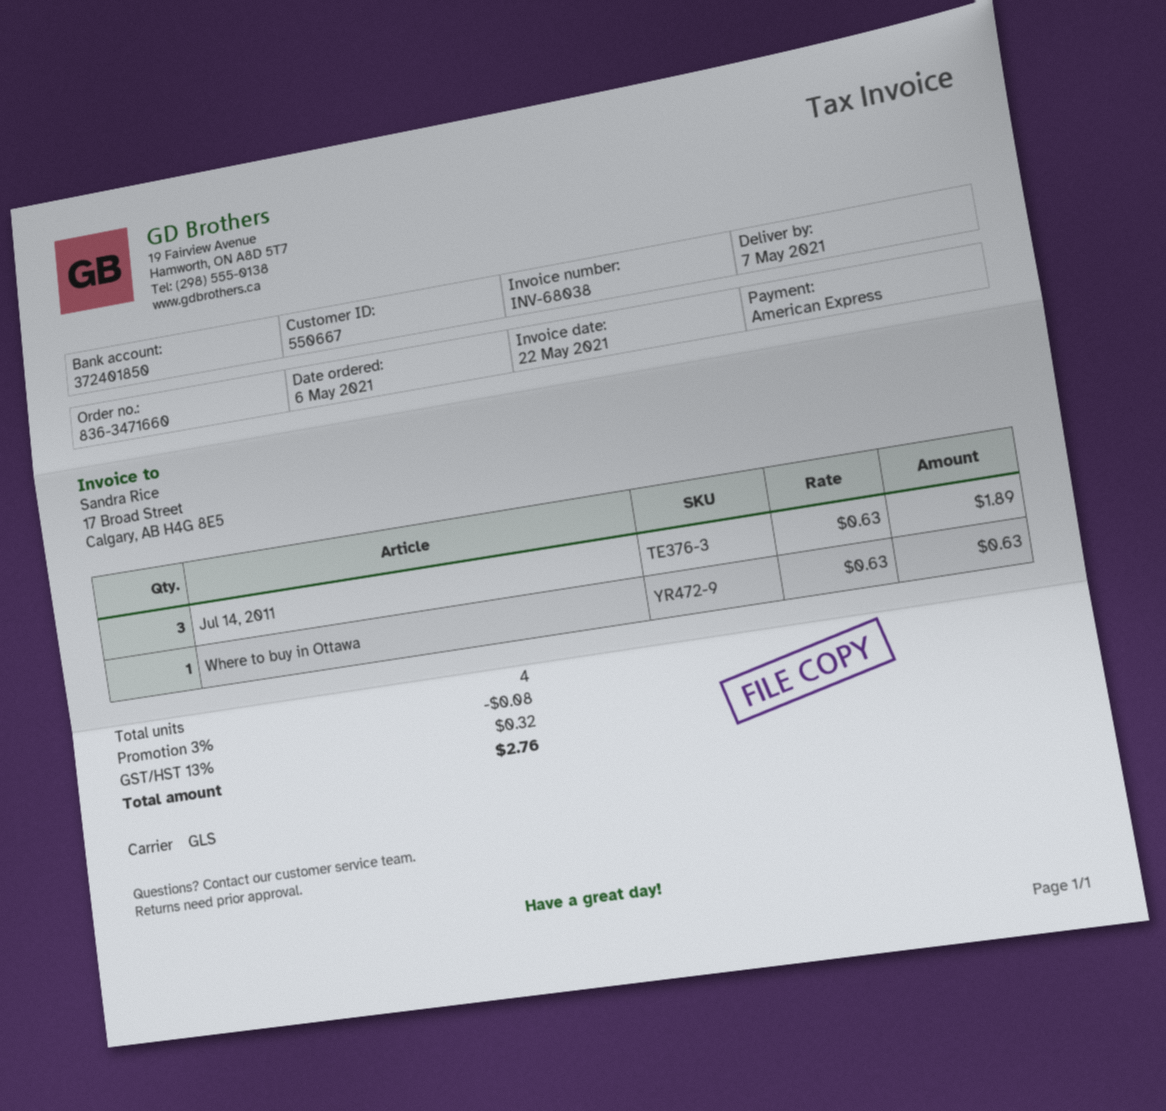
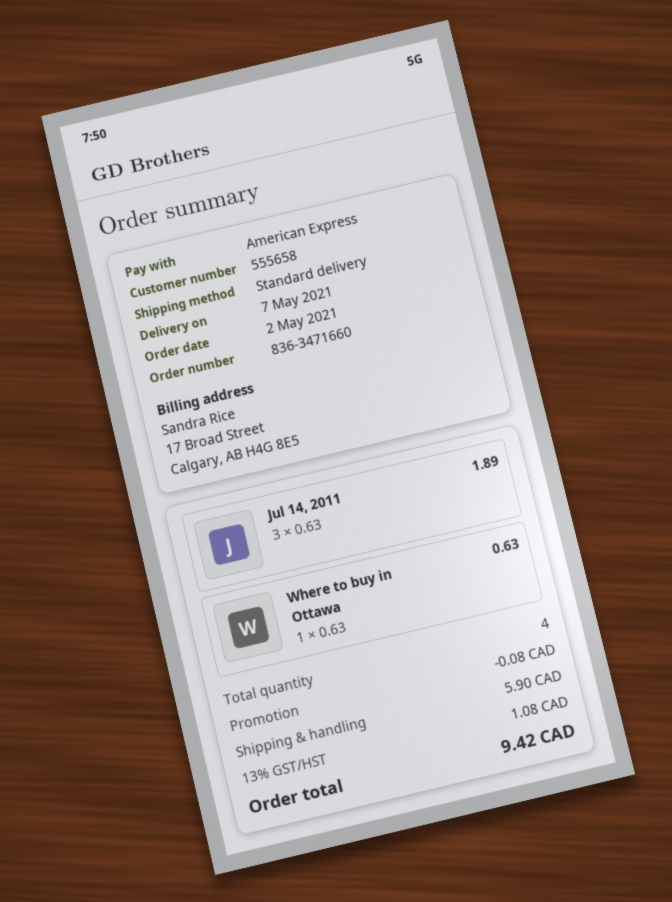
order date: 2021-05-06 -> 2021-05-02
customer number: 550667 -> 555658
shipping method: GLS -> standard
shipping: none -> 5.90
tax: 13% = 0.32 -> 13% = 1.08
total: 2.76 -> 9.42

